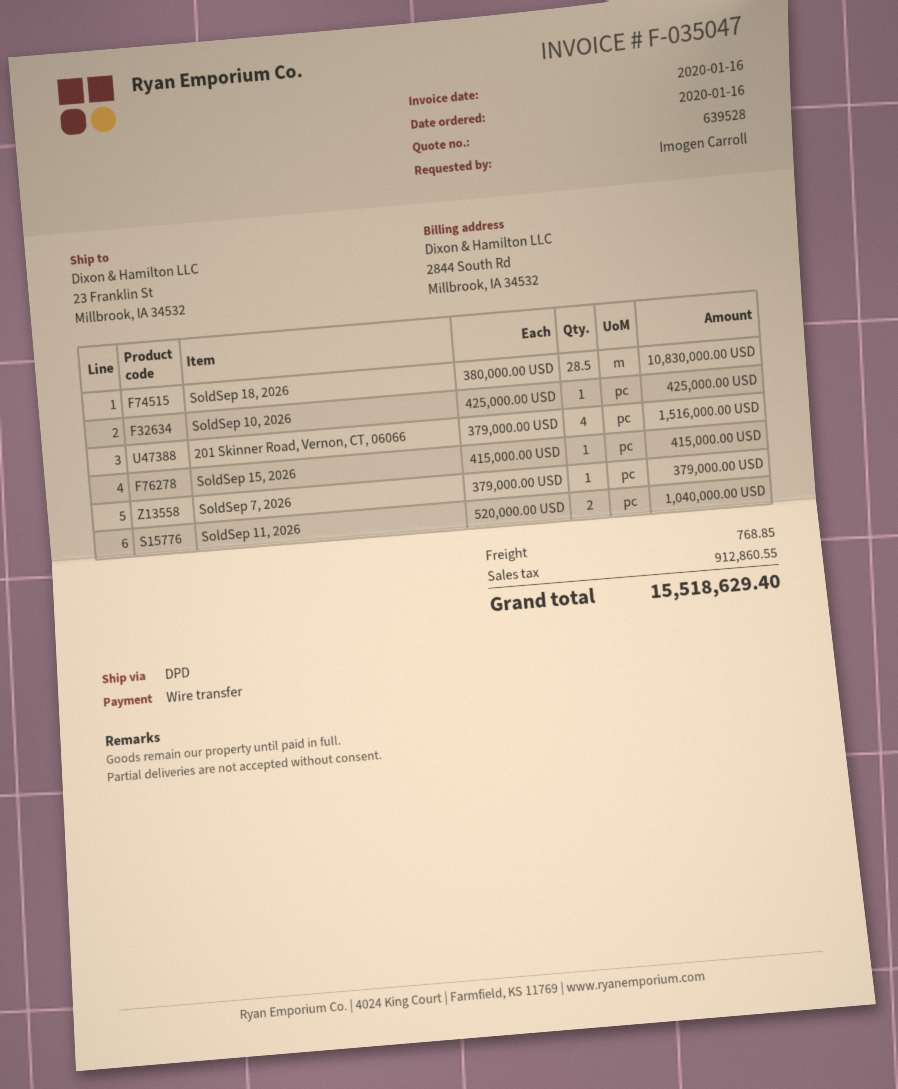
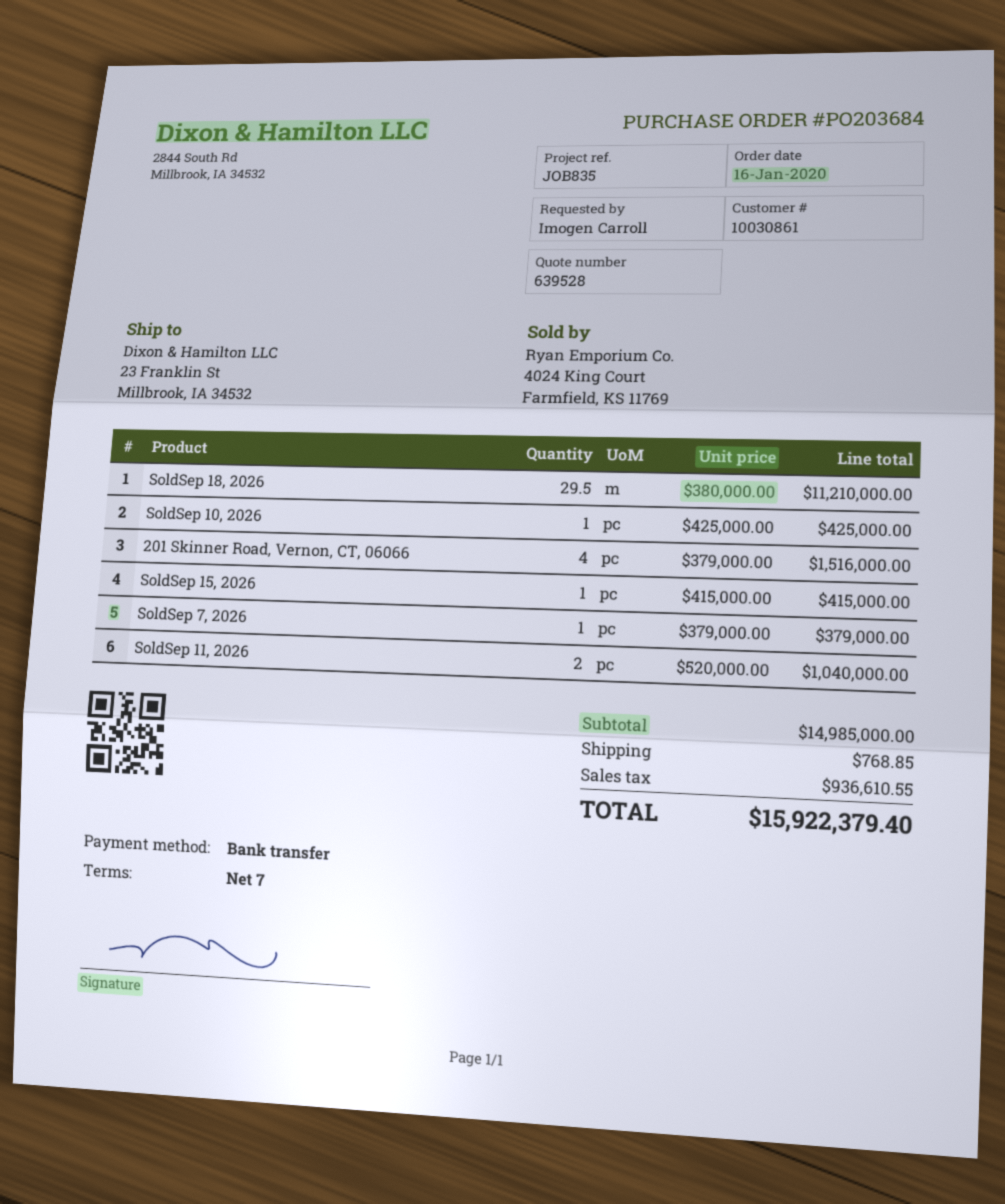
SoldSep 18, 2026: 28.5 x 380000.00 = 10830000.00 -> 29.5 x 380000.00 = 11210000.00
tax: 912860.55 -> 936610.55
total: 15518629.40 -> 15922379.40

